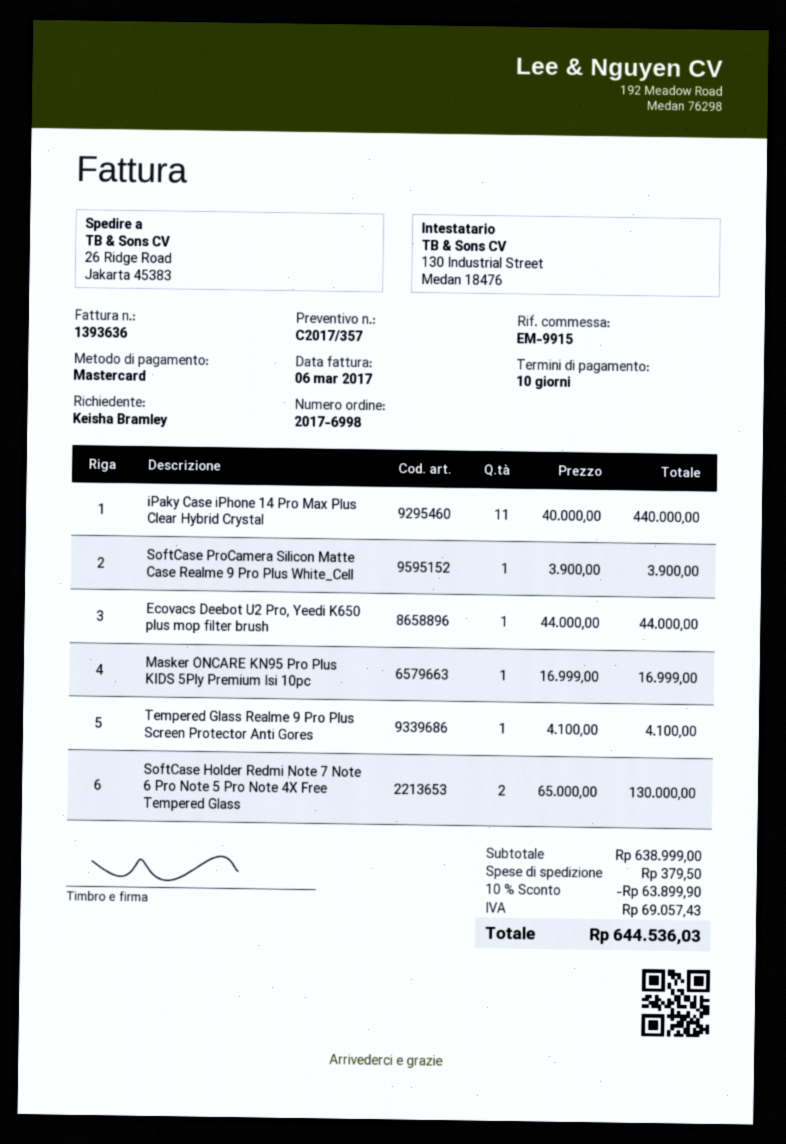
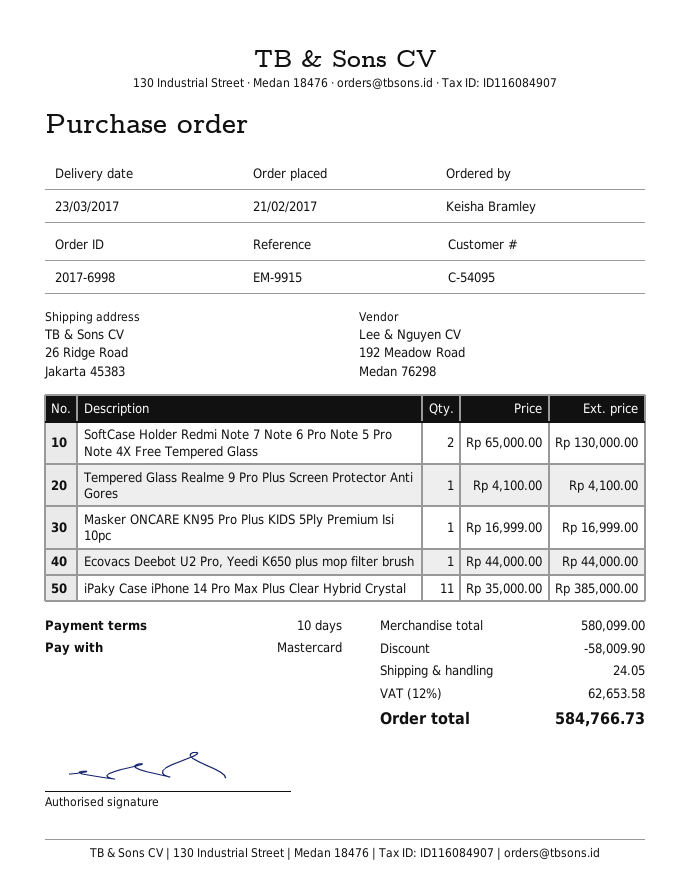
iPaky Case iPhone 14 Pro Max Plus Clear Hybrid Crystal: 11 x 40000.00 = 440000.00 -> 11 x 35000.00 = 385000.00
SoftCase ProCamera Silicon Matte Case Realme 9 Pro Plus White_Cell: 1 x 3900.00 = 3900.00 -> none
subtotal: 638999.00 -> 580099.00
discount: 63899.90 -> 58009.90
shipping: 379.50 -> 24.05
tax: 69057.43 -> 62653.58
total: 644536.03 -> 584766.73

